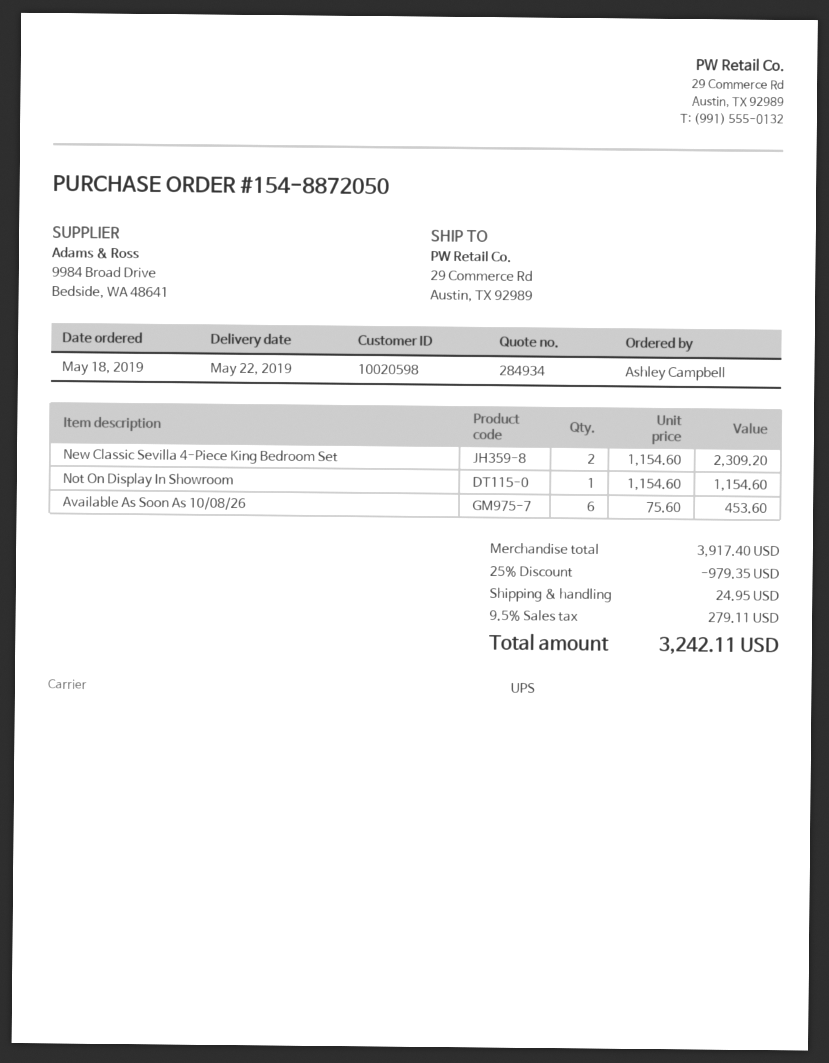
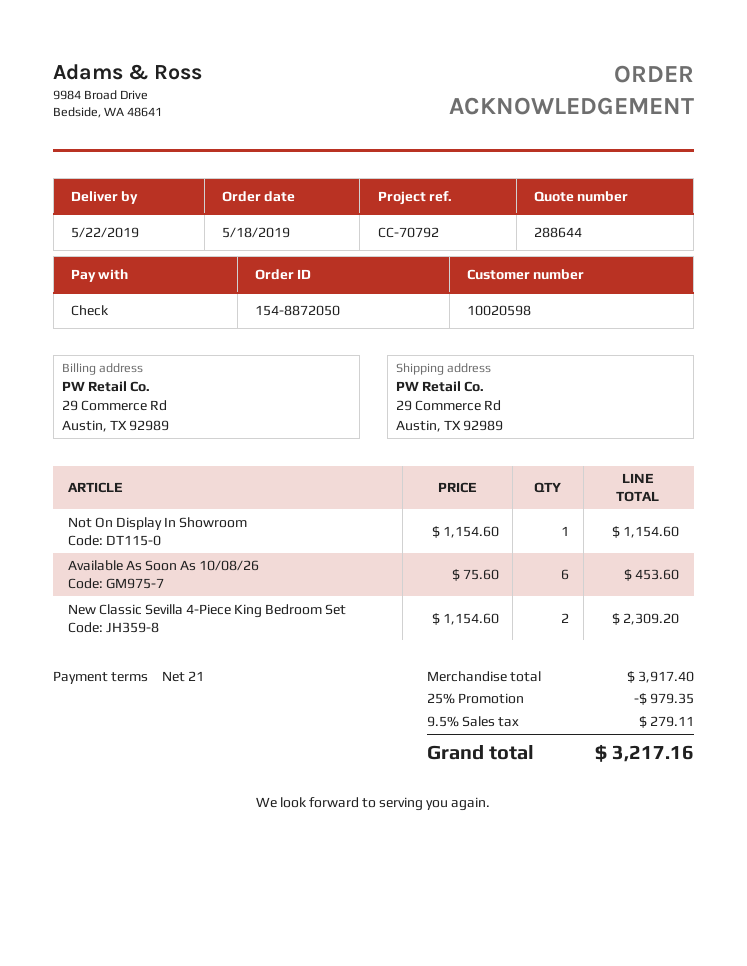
quote number: 284934 -> 288644
shipping: 24.95 -> none
total: 3242.11 -> 3217.16

